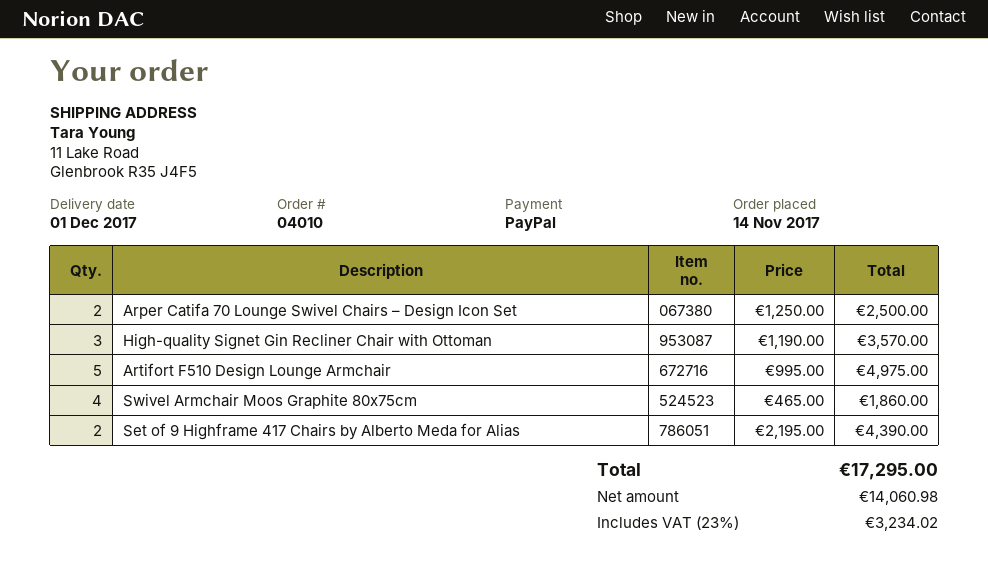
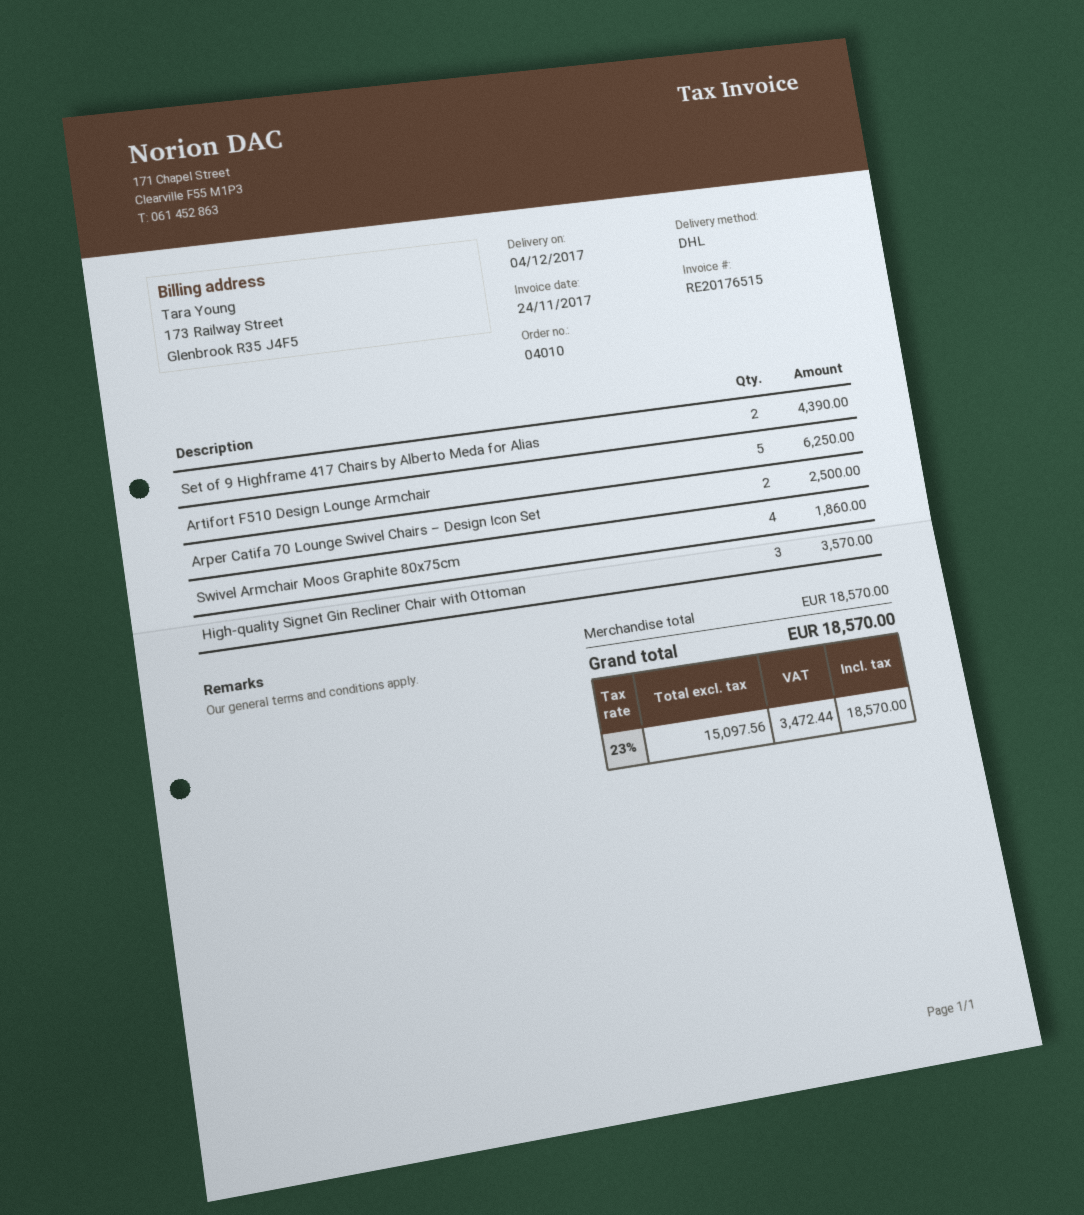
delivery date: 2017-12-01 -> 2017-12-04
Artifort F510 Design Lounge Armchair: 5 for 4975.00 -> 5 for 6250.00
net: 14060.98 -> 15097.56
tax: 23% = 3234.02 -> 23% = 3472.44
total: 17295.00 -> 18570.00

